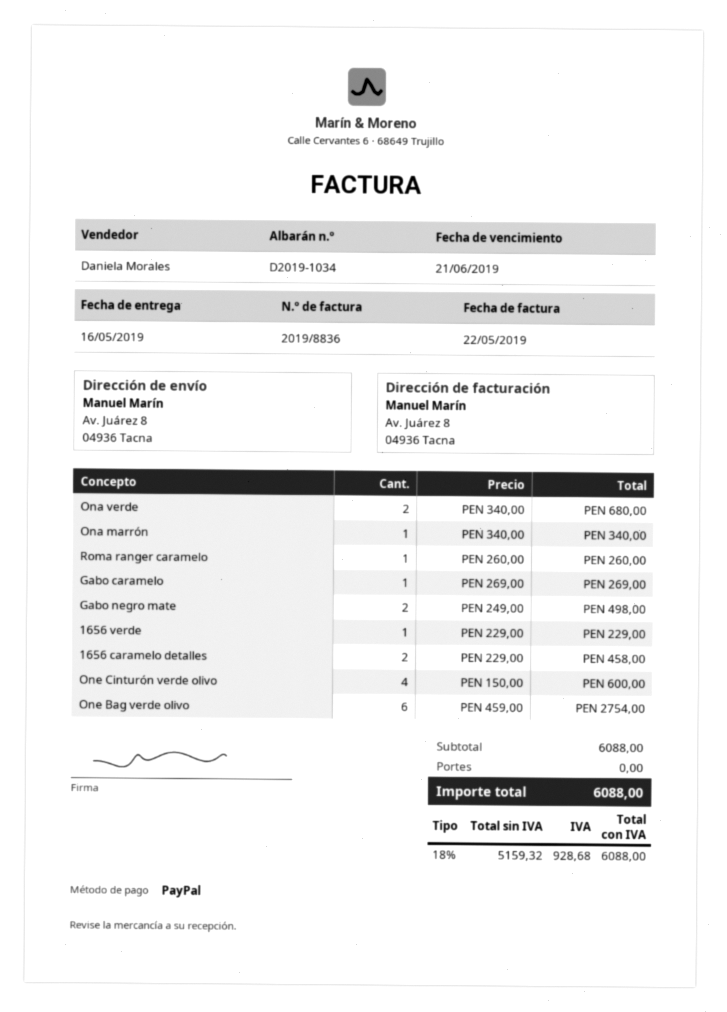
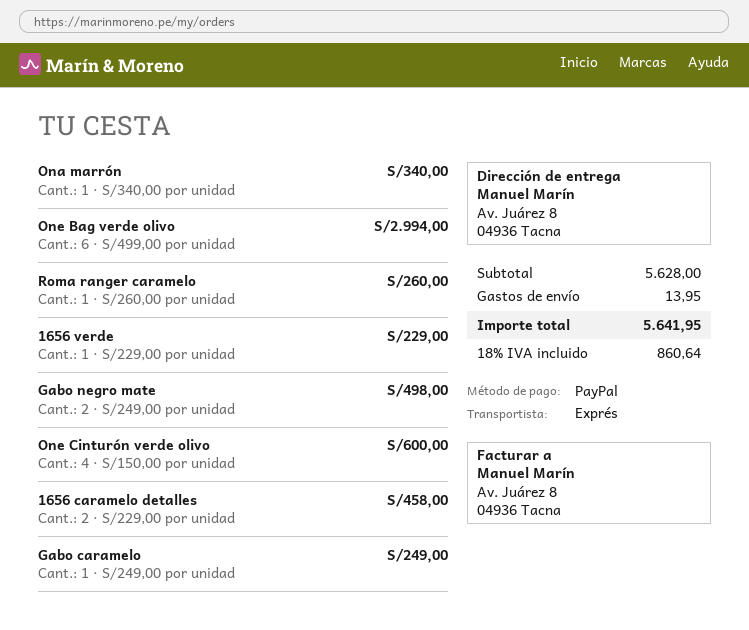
Ona verde: 2 x 340.00 = 680.00 -> none
Gabo caramelo: 1 x 269.00 = 269.00 -> 1 x 249.00 = 249.00
One Bag verde olivo: 6 x 459.00 = 2754.00 -> 6 x 499.00 = 2994.00
subtotal: 6088.00 -> 5628.00
shipping: 0.00 -> 13.95
tax: 18% = 928.68 -> 18% = 860.64
total: 6088.00 -> 5641.95

